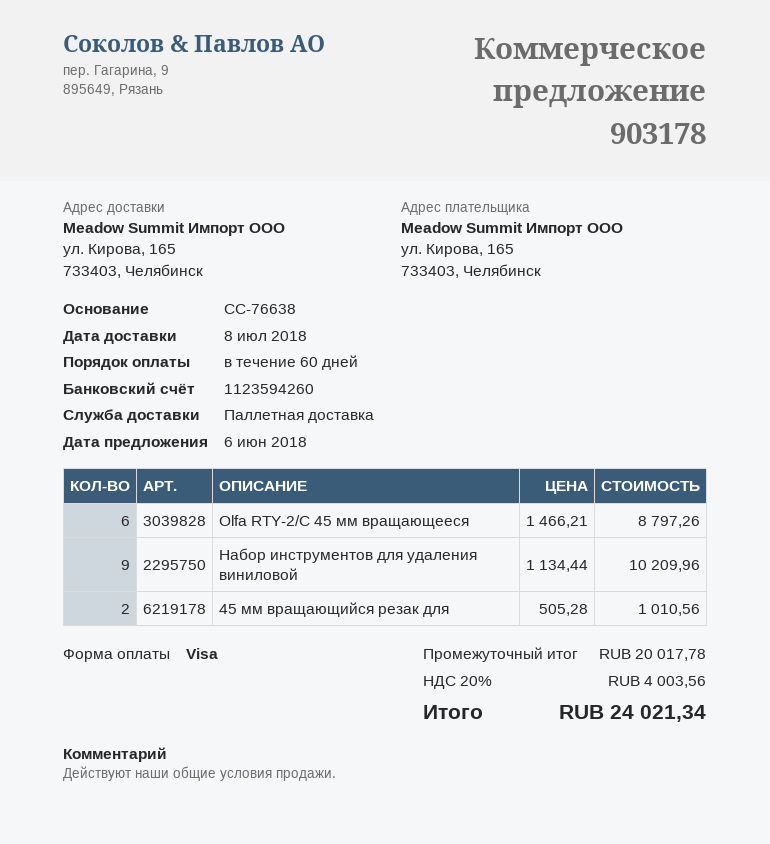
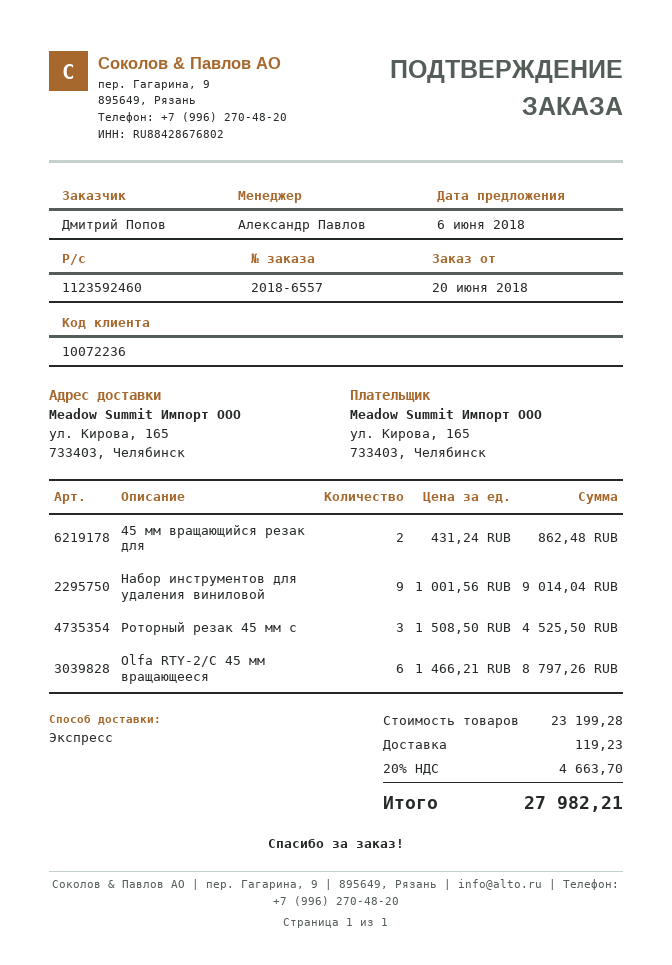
bank account: 1123594260 -> 1123592460
shipping method: pallet freight -> express
Набор инструментов для удаления виниловой: 9 x 1134.44 = 10209.96 -> 9 x 1001.56 = 9014.04
45 мм вращающийся резак для: 2 x 505.28 = 1010.56 -> 2 x 431.24 = 862.48
Роторный резак 45 мм с: none -> 3 x 1508.50 = 4525.50
subtotal: 20017.78 -> 23199.28
shipping: none -> 119.23
tax: 20% = 4003.56 -> 20% = 4663.70
total: 24021.34 -> 27982.21

